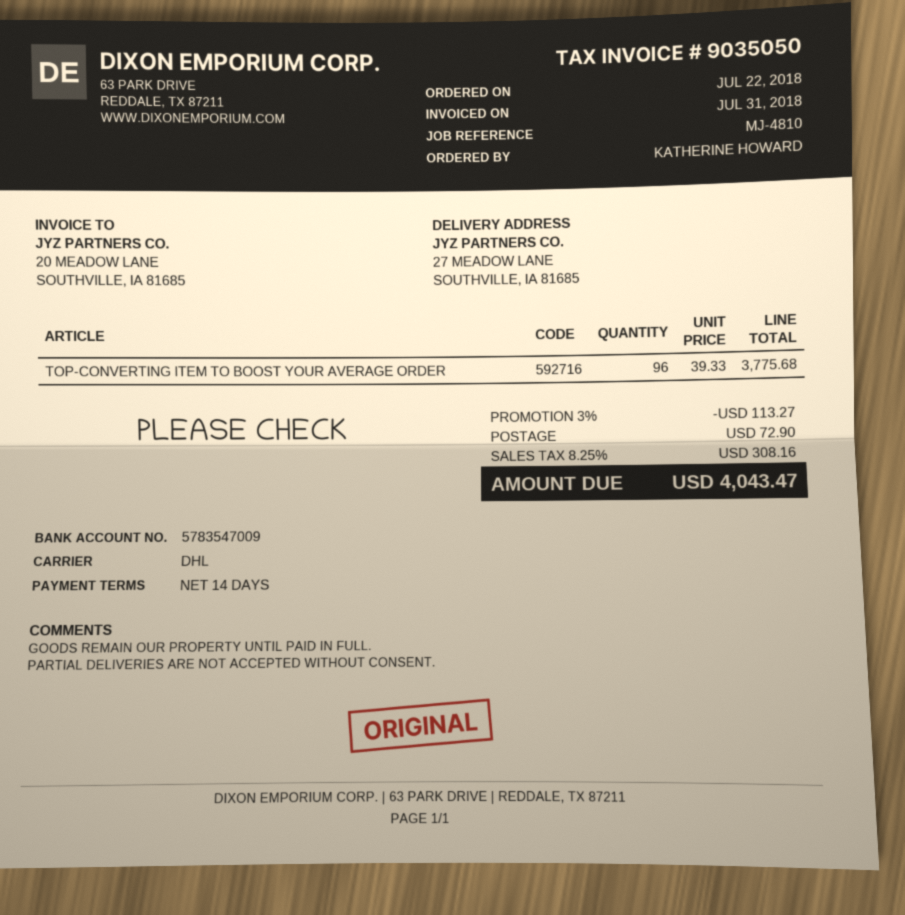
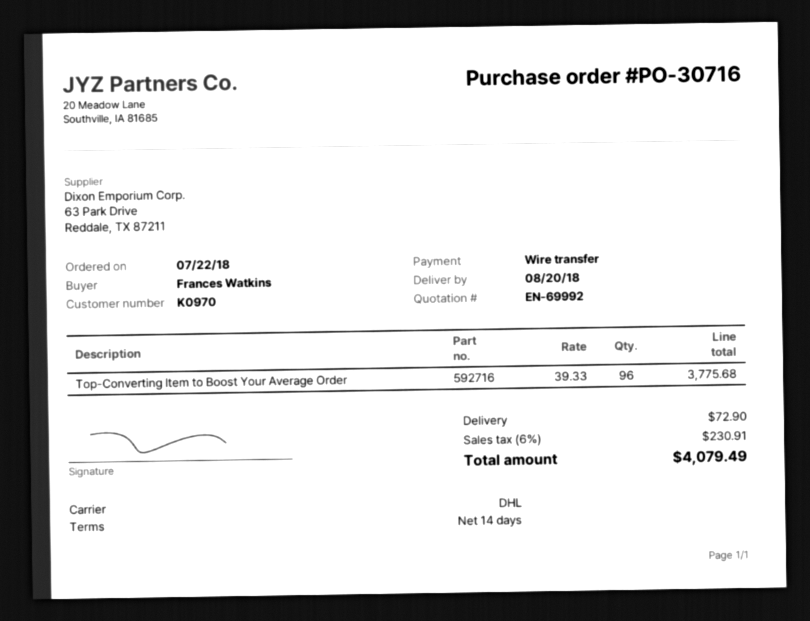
ordered by: KATHERINE HOWARD -> Frances Watkins
discount: 3% = 113.27 -> none
tax: 8.25% = 308.16 -> 6% = 230.91
total: 4043.47 -> 4079.49

